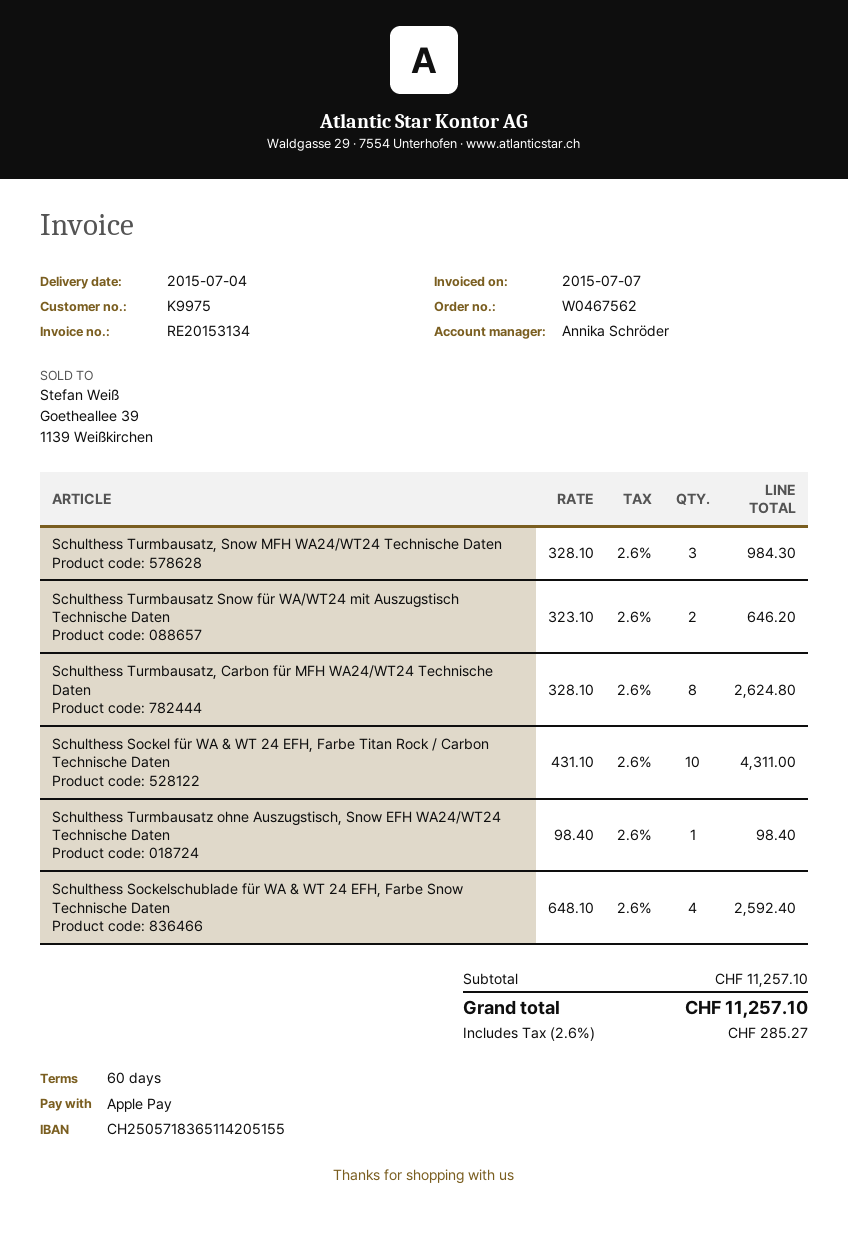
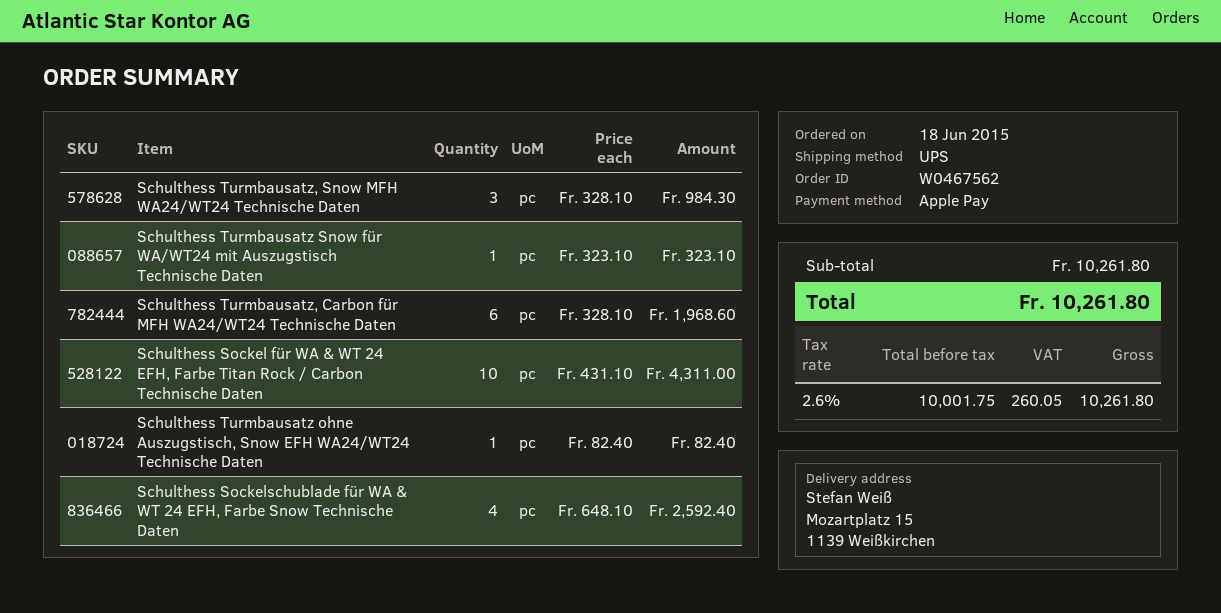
Schulthess Turmbausatz Snow für WA/WT24 mit Auszugstisch Technische Daten: 2 x 323.10 = 646.20 -> 1 x 323.10 = 323.10
Schulthess Turmbausatz, Carbon für MFH WA24/WT24 Technische Daten: 8 x 328.10 = 2624.80 -> 6 x 328.10 = 1968.60
Schulthess Turmbausatz ohne Auszugstisch, Snow EFH WA24/WT24 Technische Daten: 1 x 98.40 = 98.40 -> 1 x 82.40 = 82.40
subtotal: 11257.10 -> 10261.80
tax: 2.6% = 285.27 -> 2.6% = 260.05
total: 11257.10 -> 10261.80

